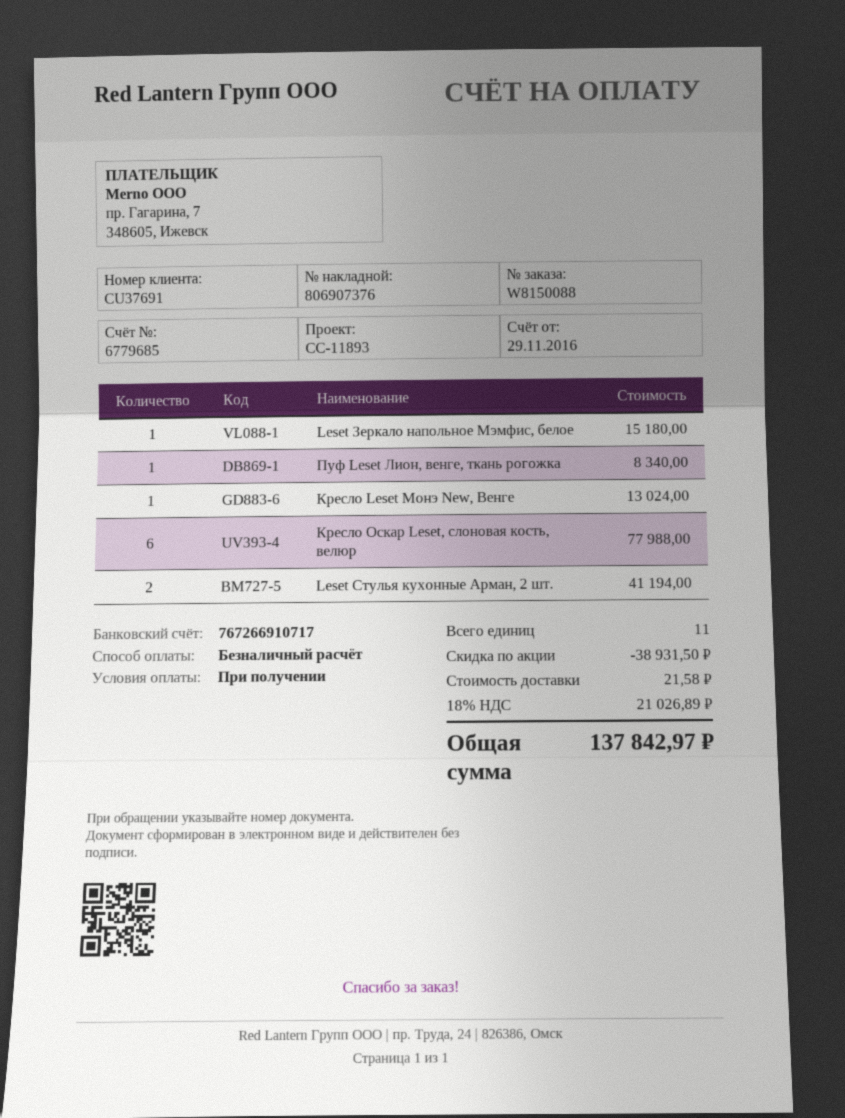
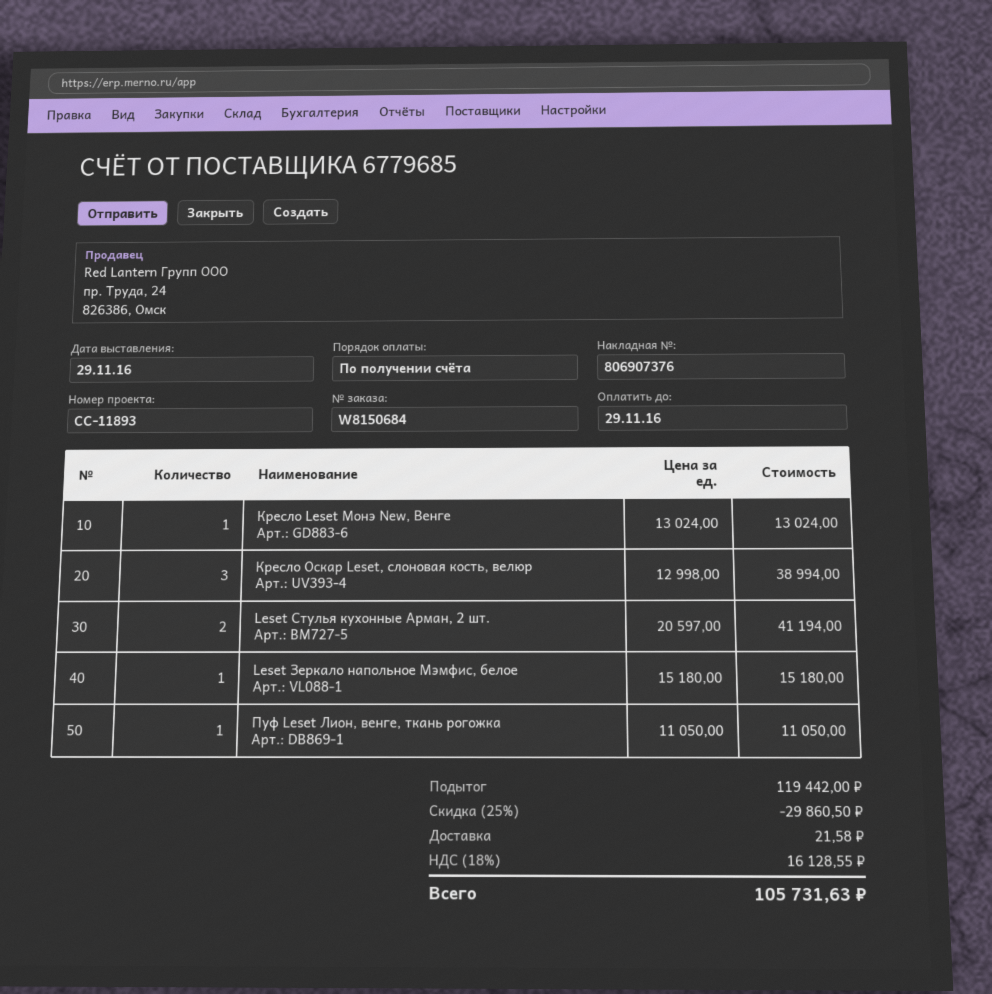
order number: W8150088 -> W8150684
Пуф Leset Лион, венге, ткань рогожка: 1 for 8340.00 -> 1 for 11050.00
Кресло Оскар Leset, слоновая кость, велюр: 6 for 77988.00 -> 3 for 38994.00
discount: 38931.50 -> 29860.50
tax: 18% = 21026.89 -> 18% = 16128.55
total: 137842.97 -> 105731.63

